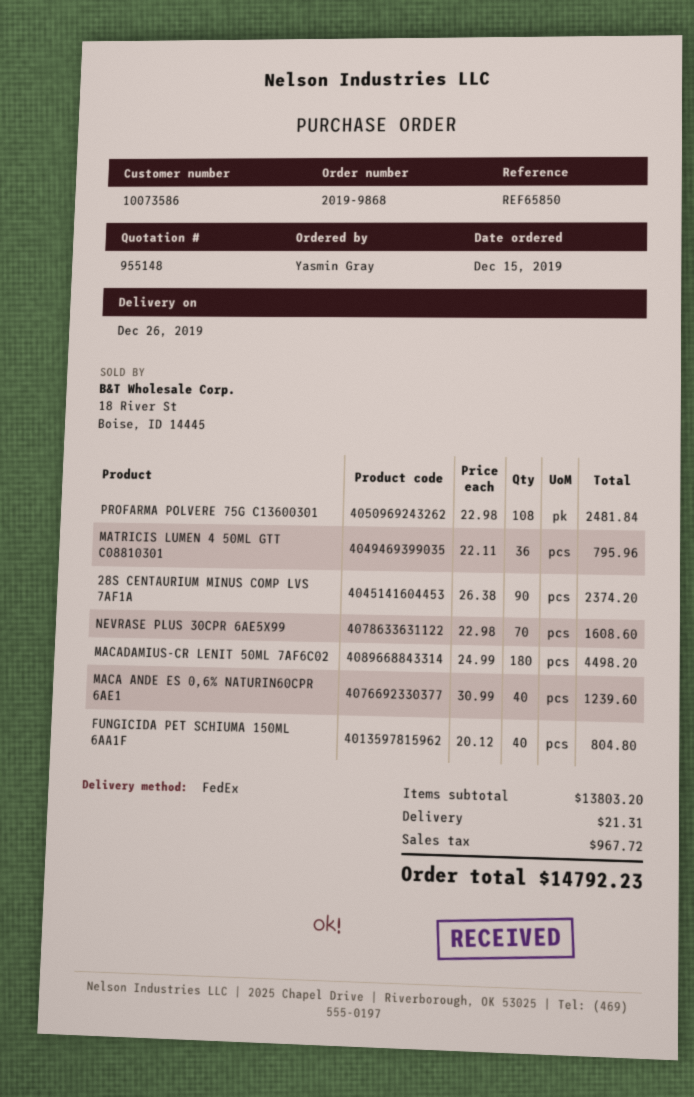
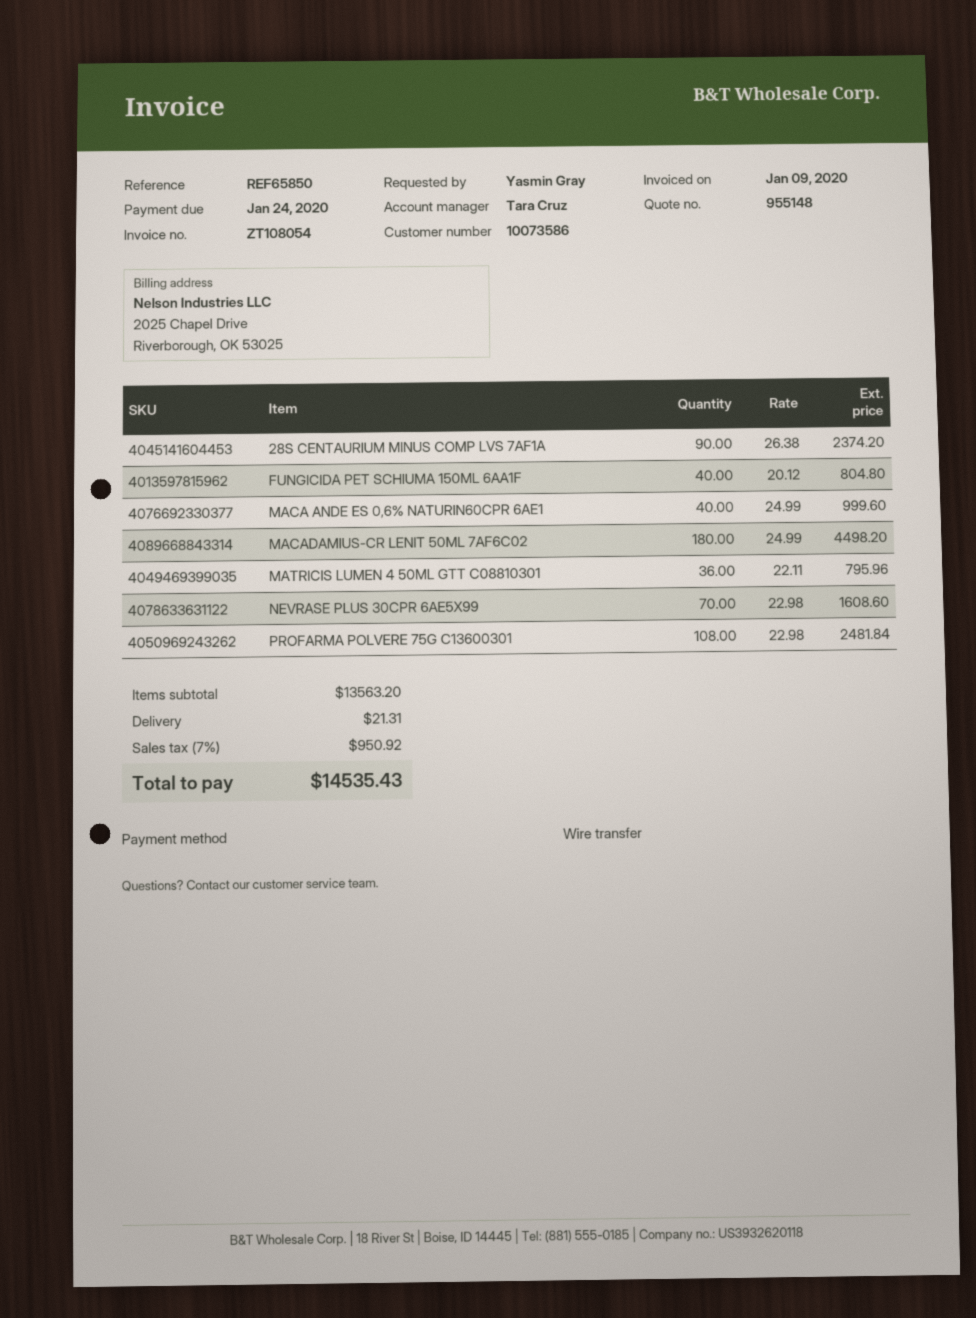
MACA ANDE ES 0,6% NATURIN60CPR 6AE1: 40 x 30.99 = 1239.60 -> 40 x 24.99 = 999.60
subtotal: 13803.20 -> 13563.20
tax: 967.72 -> 950.92
total: 14792.23 -> 14535.43

